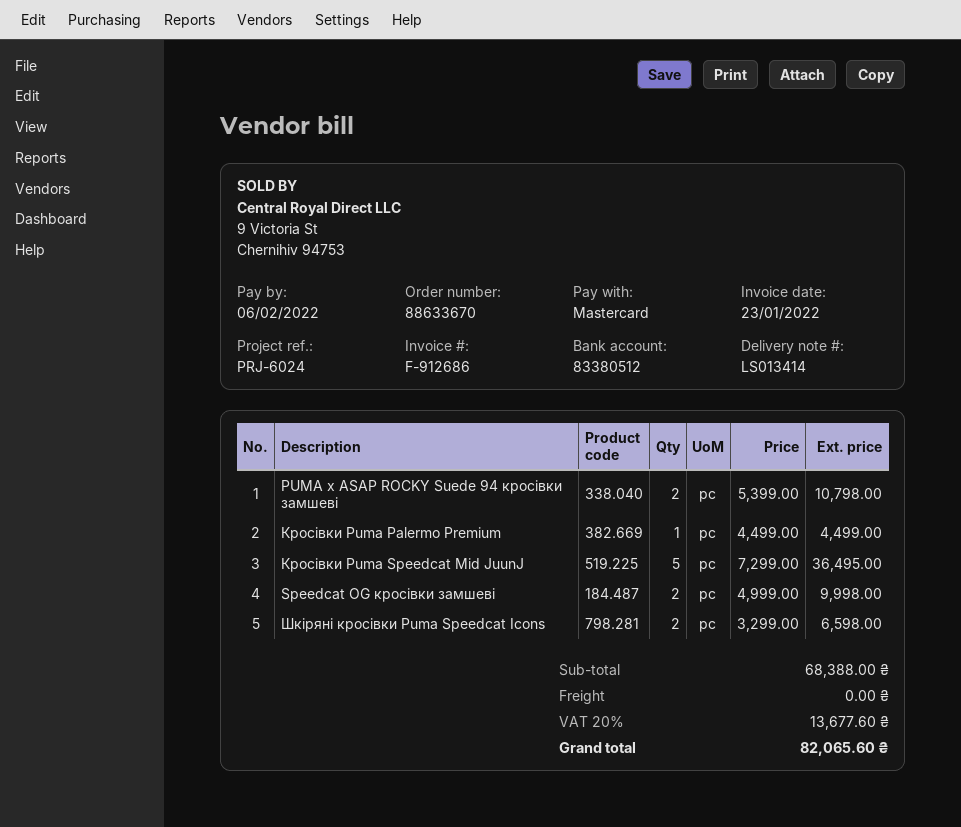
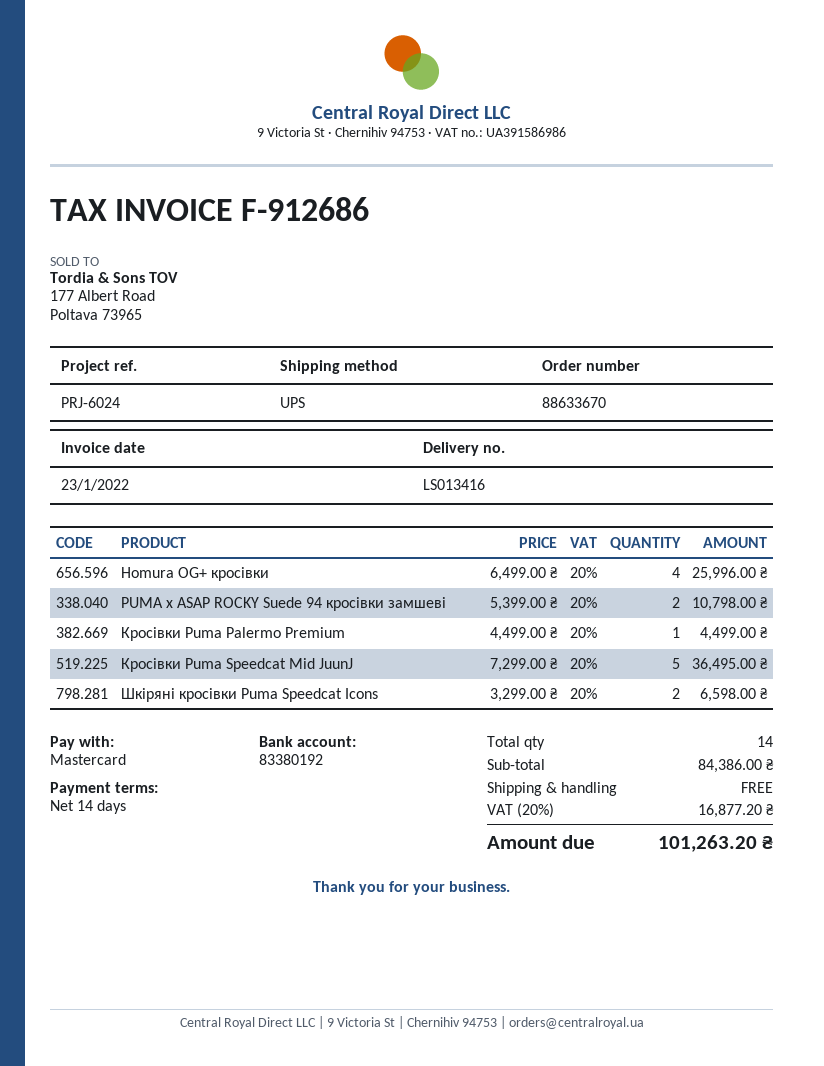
delivery note number: LS013414 -> LS013416
bank account: 83380512 -> 83380192
Speedcat OG кросівки замшеві: 2 x 4999.00 = 9998.00 -> none
Homura OG+ кросівки: none -> 4 x 6499.00 = 25996.00
subtotal: 68388.00 -> 84386.00
tax: 20% = 13677.60 -> 20% = 16877.20
total: 82065.60 -> 101263.20

